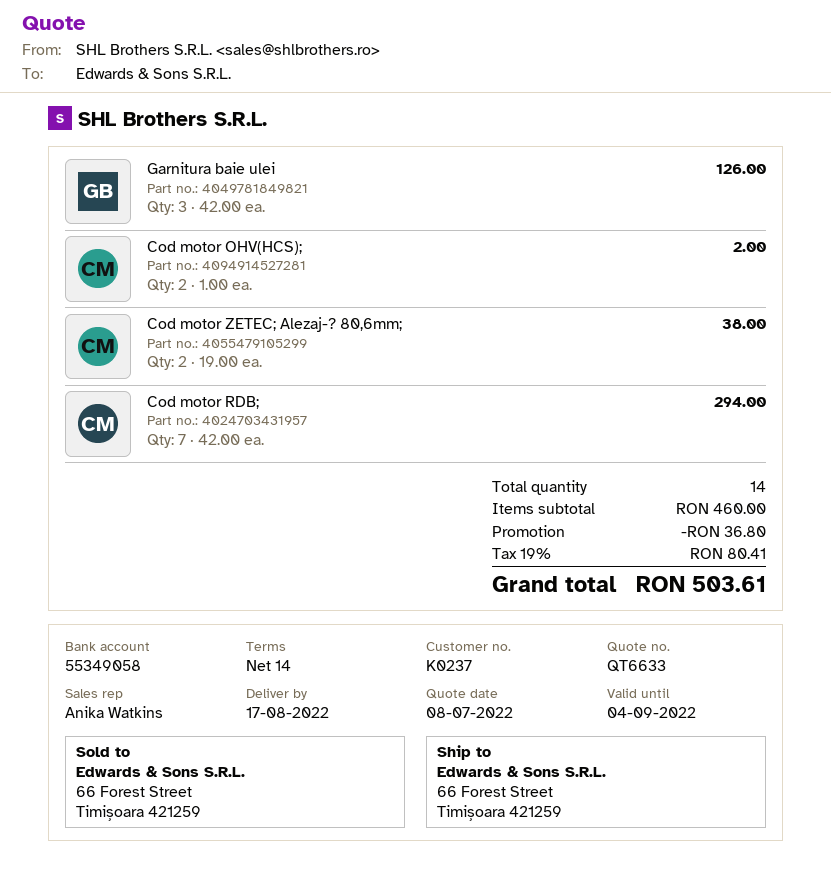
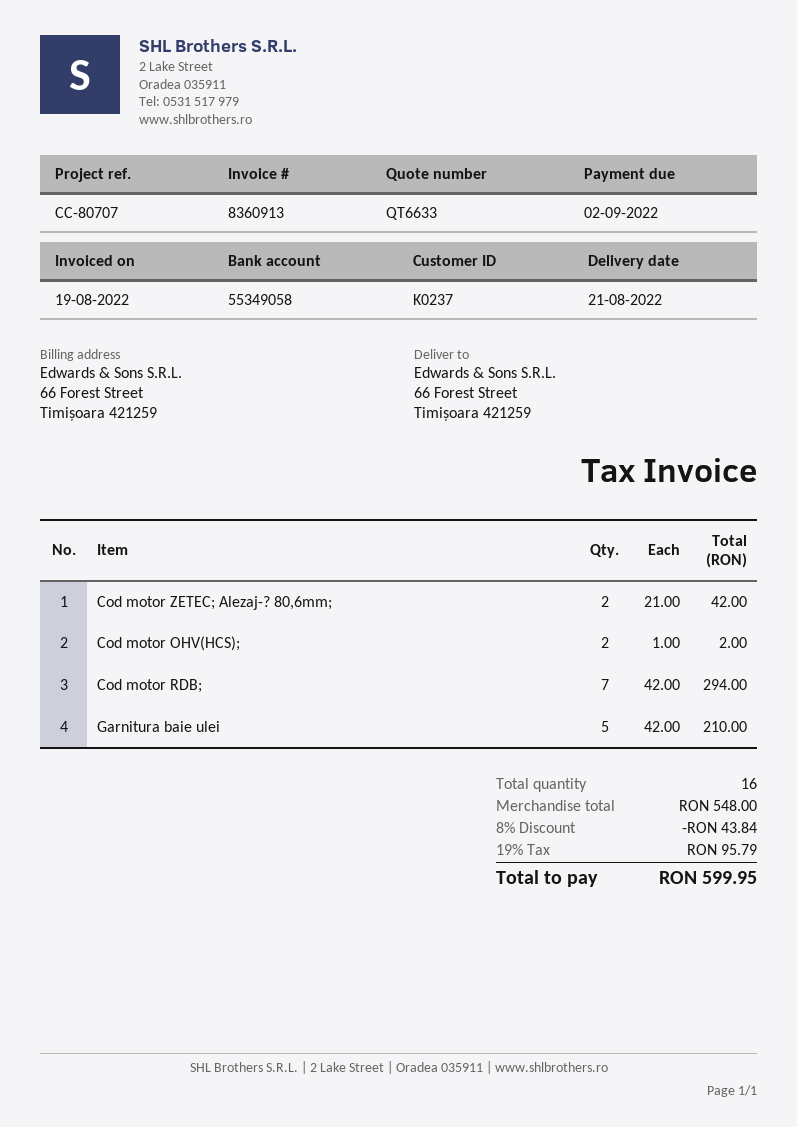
delivery date: 2022-08-17 -> 2022-08-21
Garnitura baie ulei: 3 x 42.00 = 126.00 -> 5 x 42.00 = 210.00
Cod motor ZETEC; Alezaj-? 80,6mm;: 2 x 19.00 = 38.00 -> 2 x 21.00 = 42.00
total quantity: 14 -> 16
subtotal: 460.00 -> 548.00
discount: 36.80 -> 43.84
tax: 19% = 80.41 -> 19% = 95.79
total: 503.61 -> 599.95

